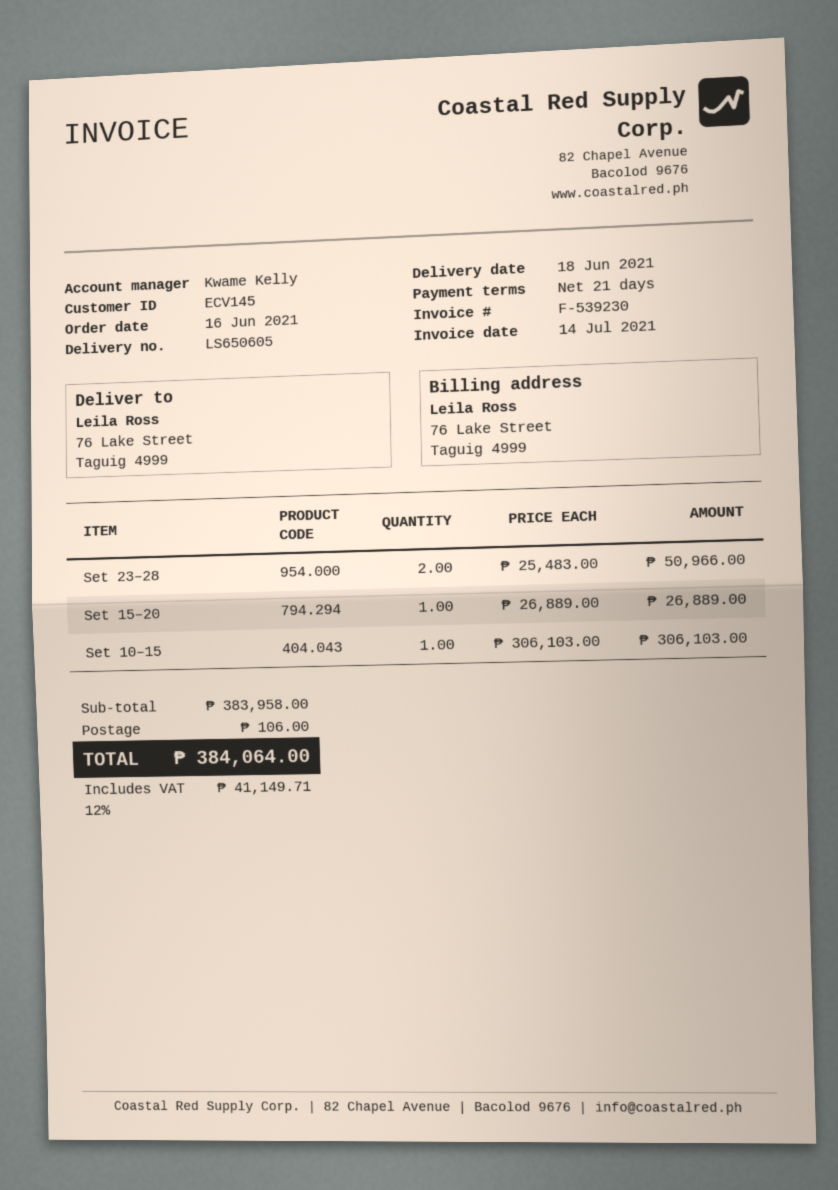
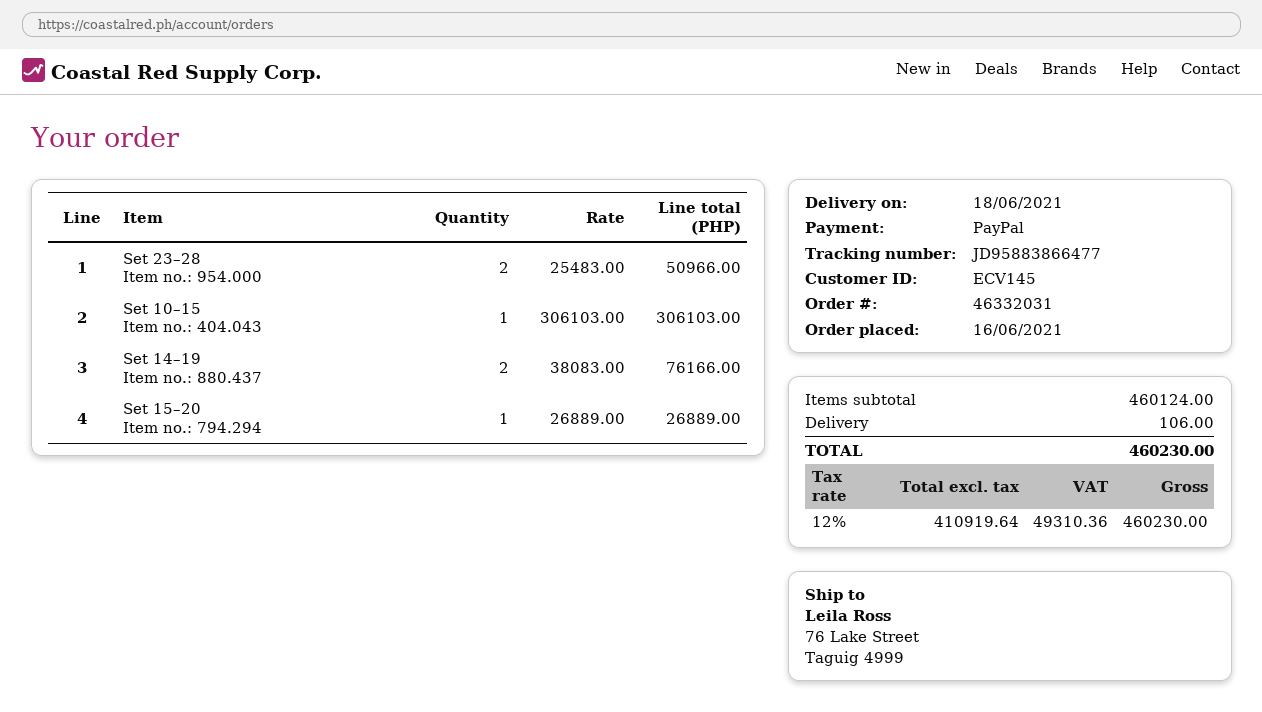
Set 14–19: none -> 2 x 38083.00 = 76166.00
subtotal: 383958.00 -> 460124.00
tax: 12% = 41149.71 -> 12% = 49310.36
total: 384064.00 -> 460230.00

